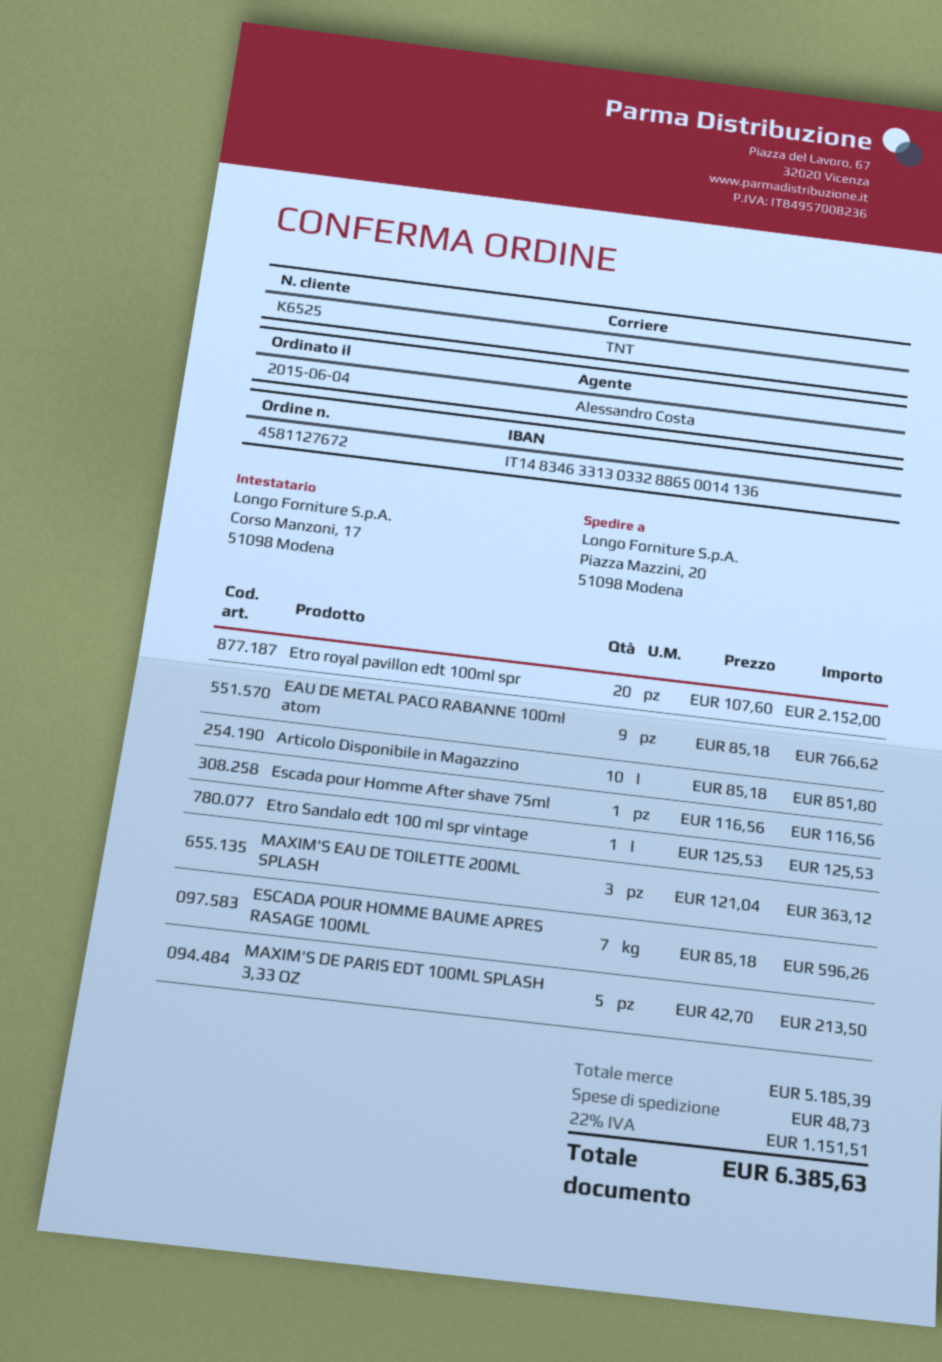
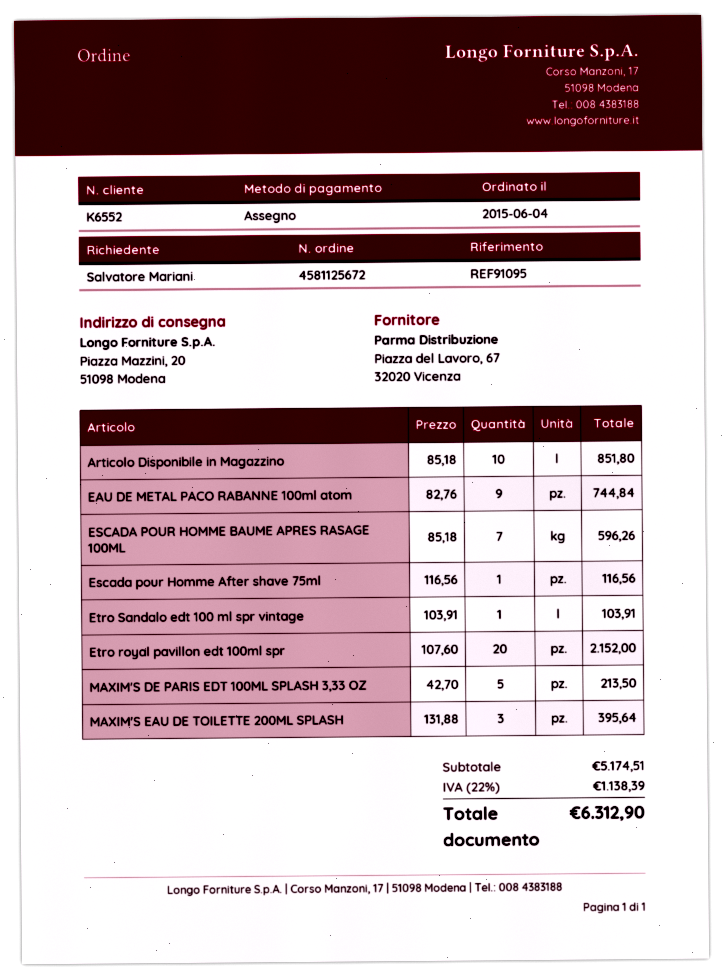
order number: 4581127672 -> 4581125672
customer number: K6525 -> K6552
EAU DE METAL PACO RABANNE 100ml atom: 9 x 85.18 = 766.62 -> 9 x 82.76 = 744.84
Etro Sandalo edt 100 ml spr vintage: 1 x 125.53 = 125.53 -> 1 x 103.91 = 103.91
MAXIM'S EAU DE TOILETTE 200ML SPLASH: 3 x 121.04 = 363.12 -> 3 x 131.88 = 395.64
subtotal: 5185.39 -> 5174.51
shipping: 48.73 -> none
tax: 22% = 1151.51 -> 22% = 1138.39
total: 6385.63 -> 6312.90

